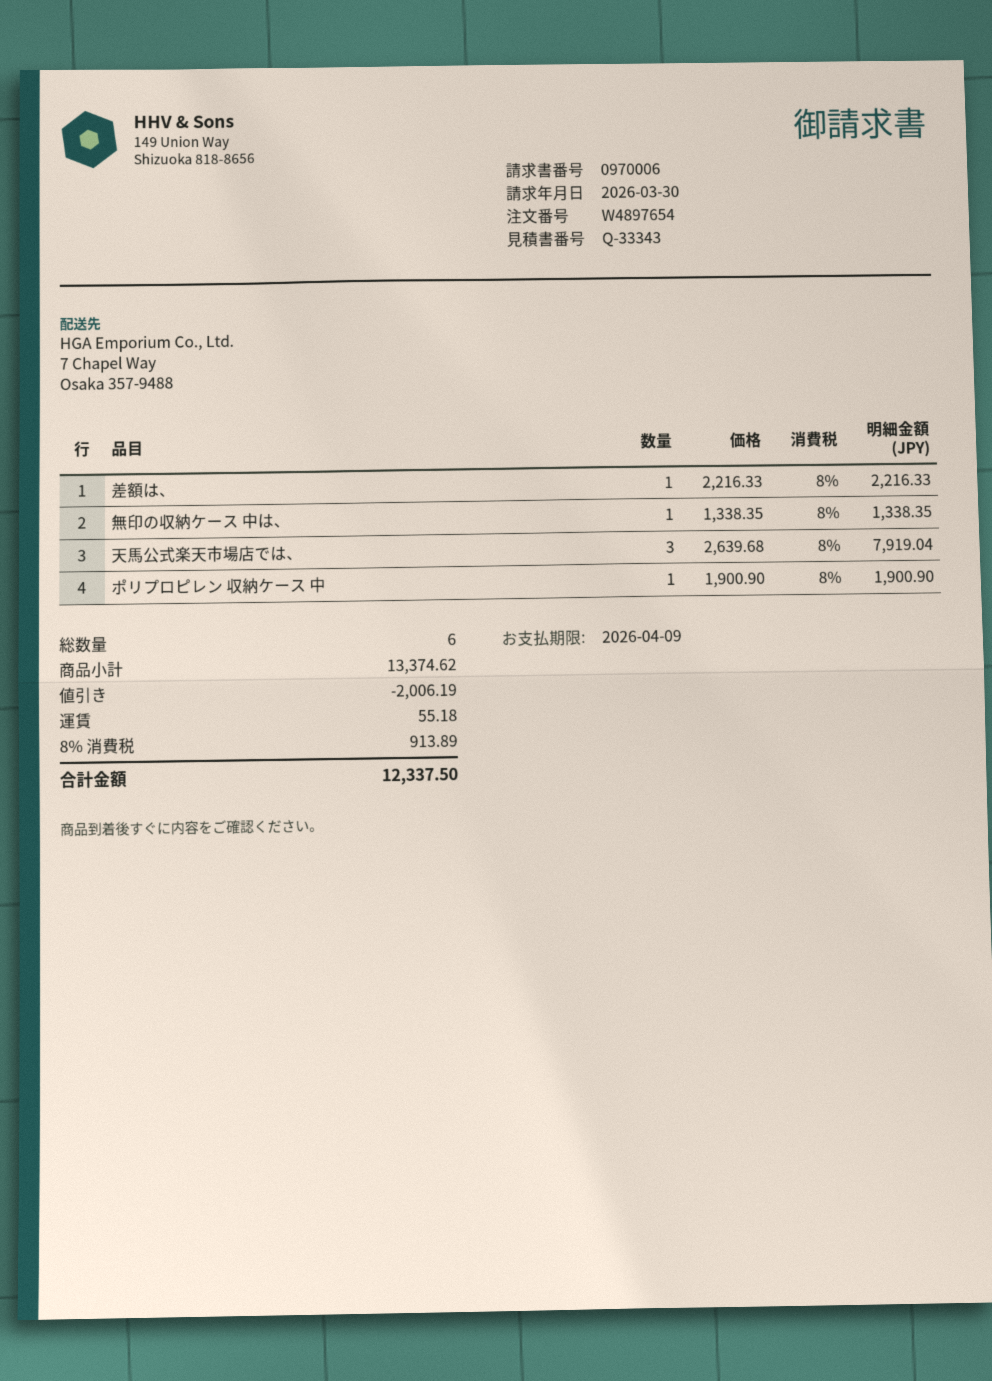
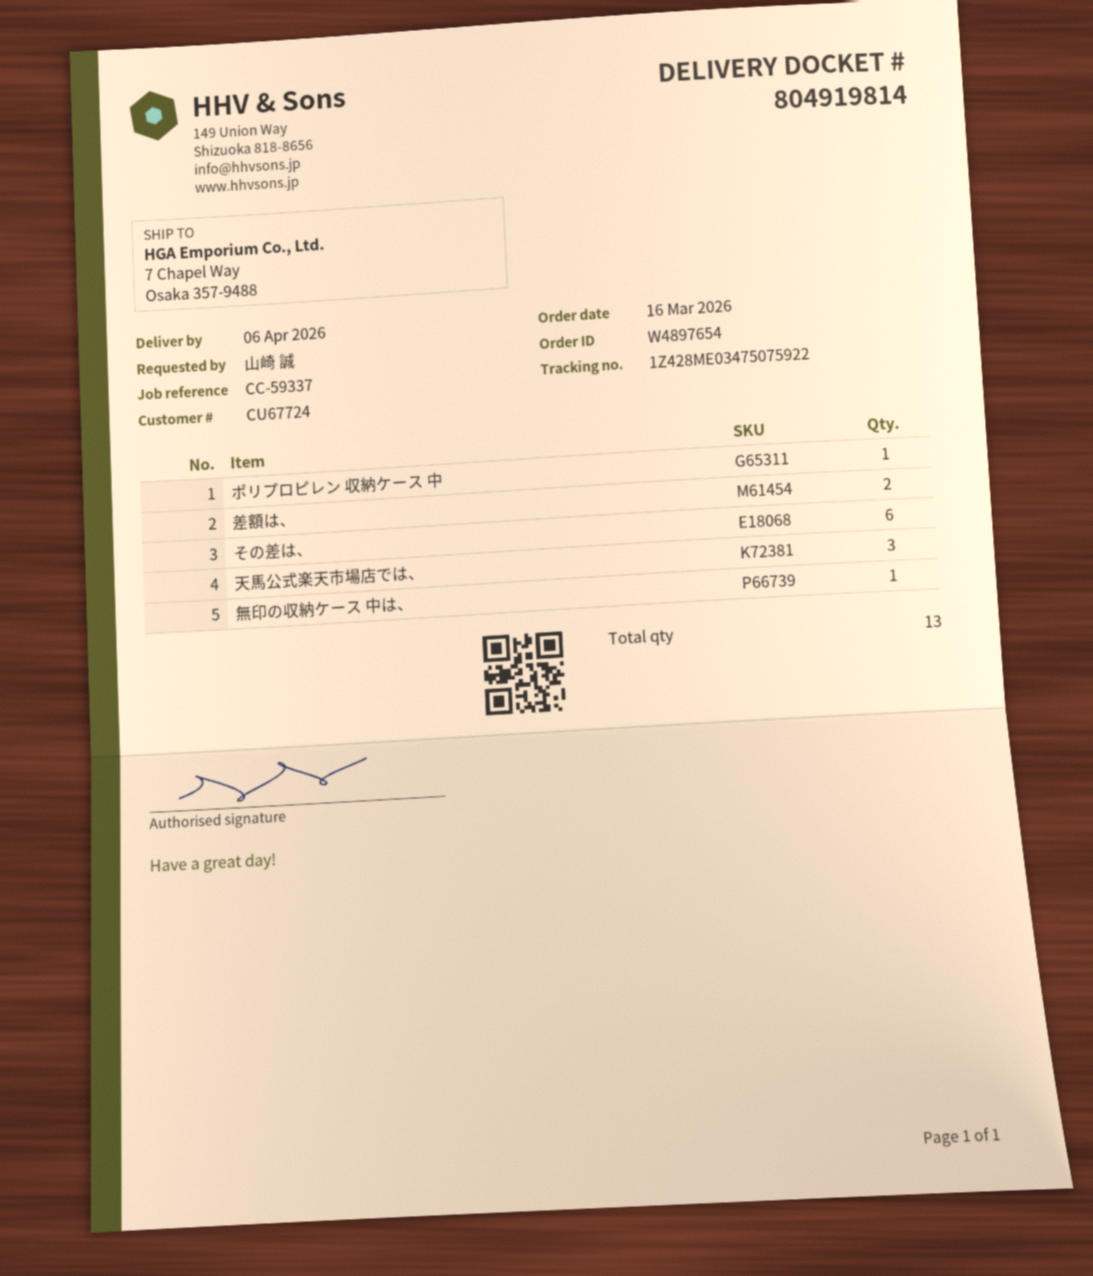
差額は、: 1 -> 2
その差は、: none -> 6
total quantity: 6 -> 13

